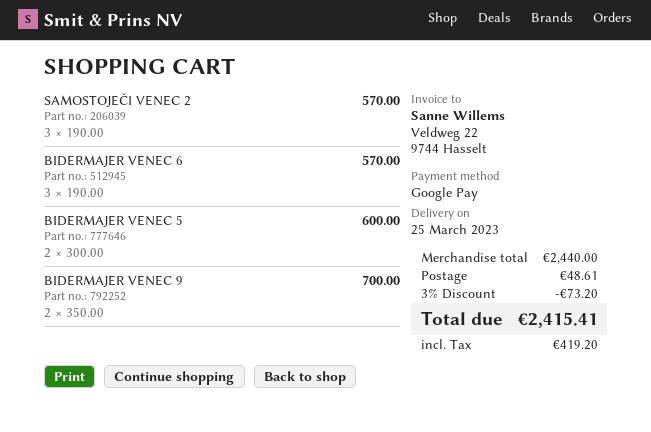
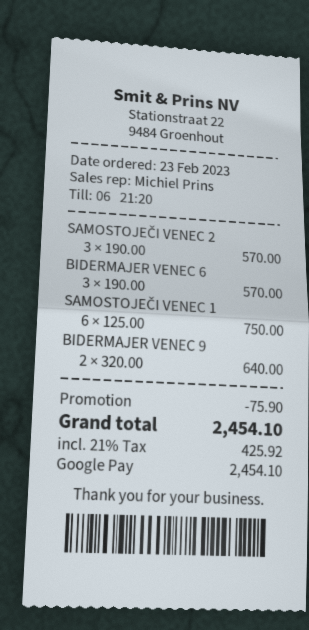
BIDERMAJER VENEC 5: 2 x 300.00 = 600.00 -> none
BIDERMAJER VENEC 9: 2 x 350.00 = 700.00 -> 2 x 320.00 = 640.00
SAMOSTOJEČI VENEC 1: none -> 6 x 125.00 = 750.00
discount: 73.20 -> 75.90
shipping: 48.61 -> none
tax: 419.20 -> 425.92
total: 2415.41 -> 2454.10

